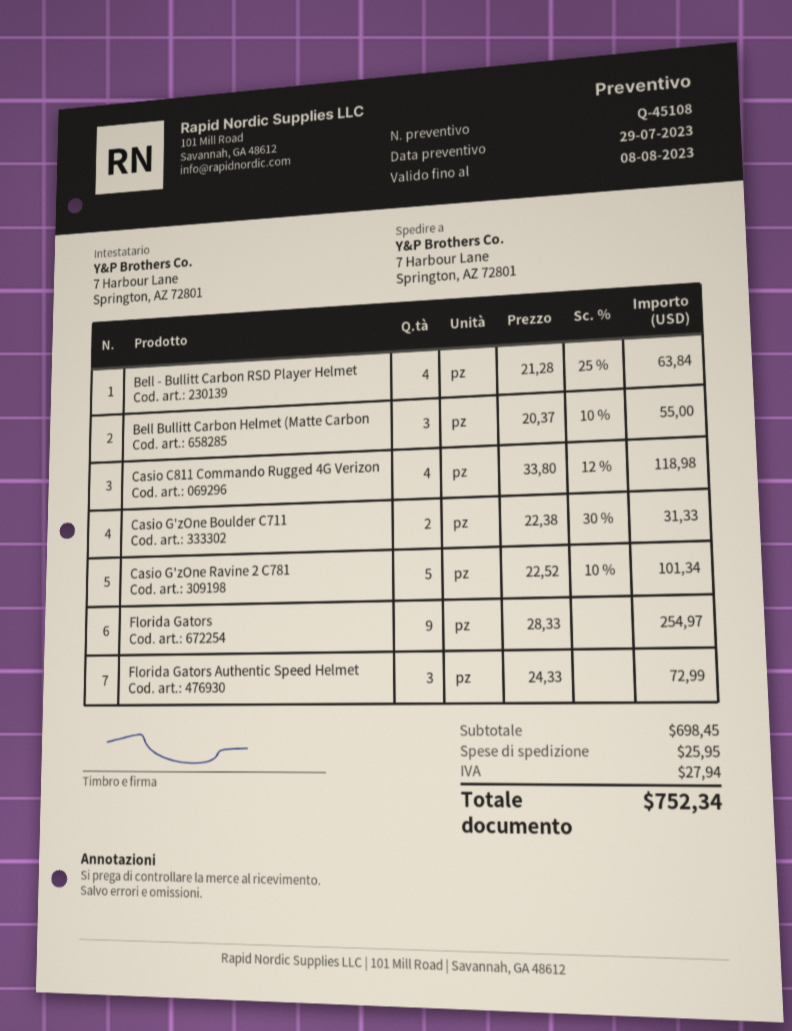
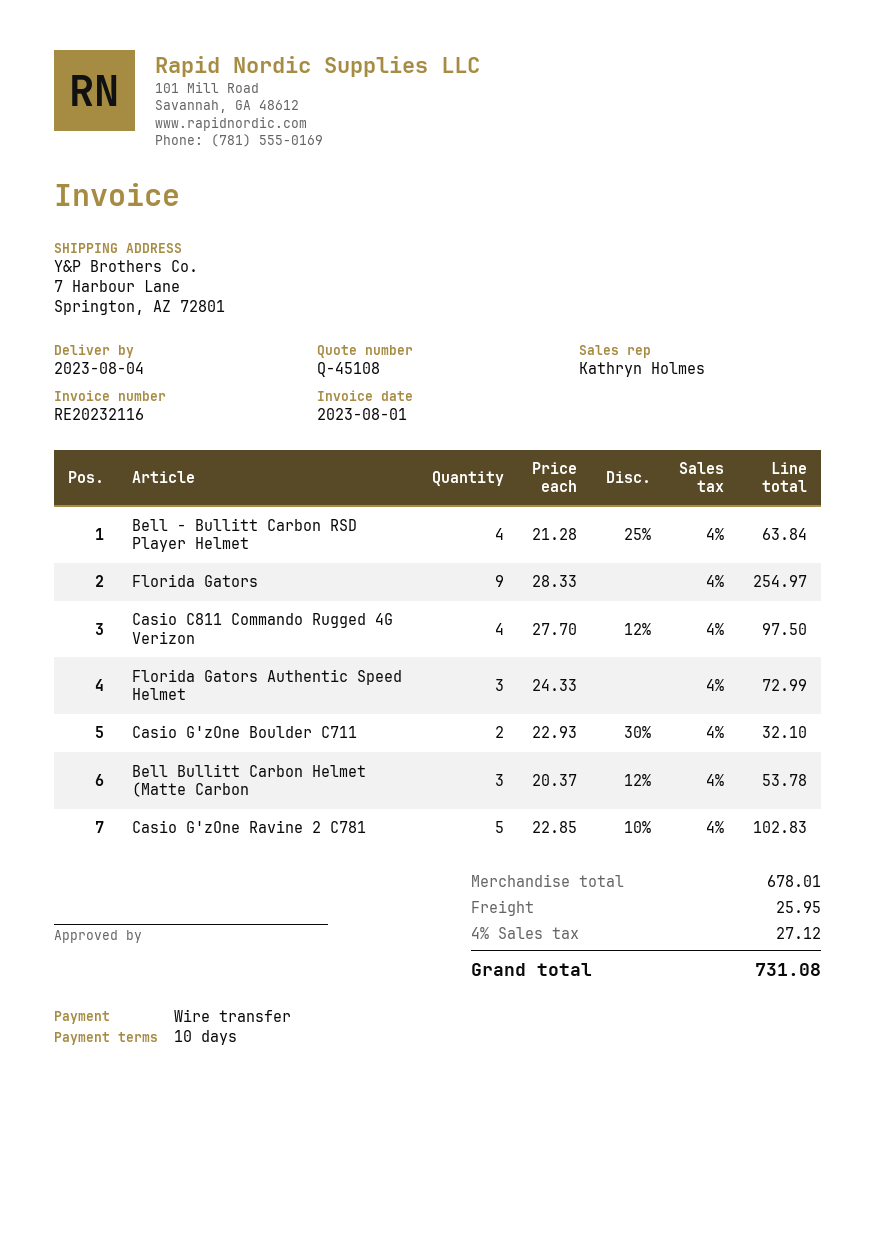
Bell Bullitt Carbon Helmet (Matte Carbon: 3 x 20.37 - 10% = 55.00 -> 3 x 20.37 - 12% = 53.78
Casio C811 Commando Rugged 4G Verizon: 4 x 33.80 - 12% = 118.98 -> 4 x 27.70 - 12% = 97.50
Casio G'zOne Boulder C711: 2 x 22.38 - 30% = 31.33 -> 2 x 22.93 - 30% = 32.10
Casio G'zOne Ravine 2 C781: 5 x 22.52 - 10% = 101.34 -> 5 x 22.85 - 10% = 102.83
subtotal: 698.45 -> 678.01
tax: 27.94 -> 27.12
total: 752.34 -> 731.08

